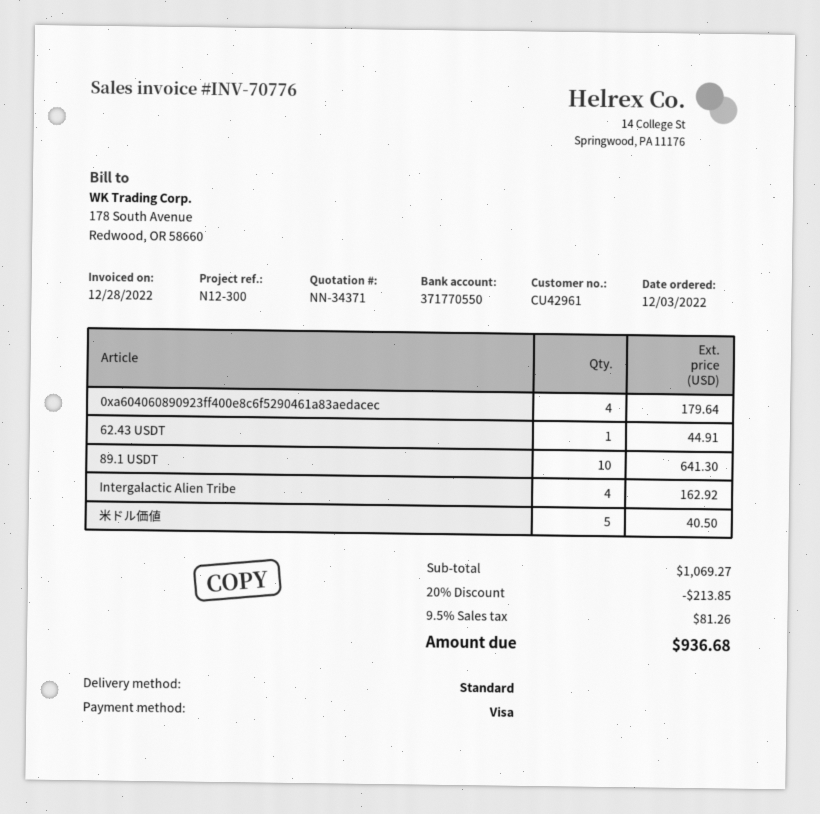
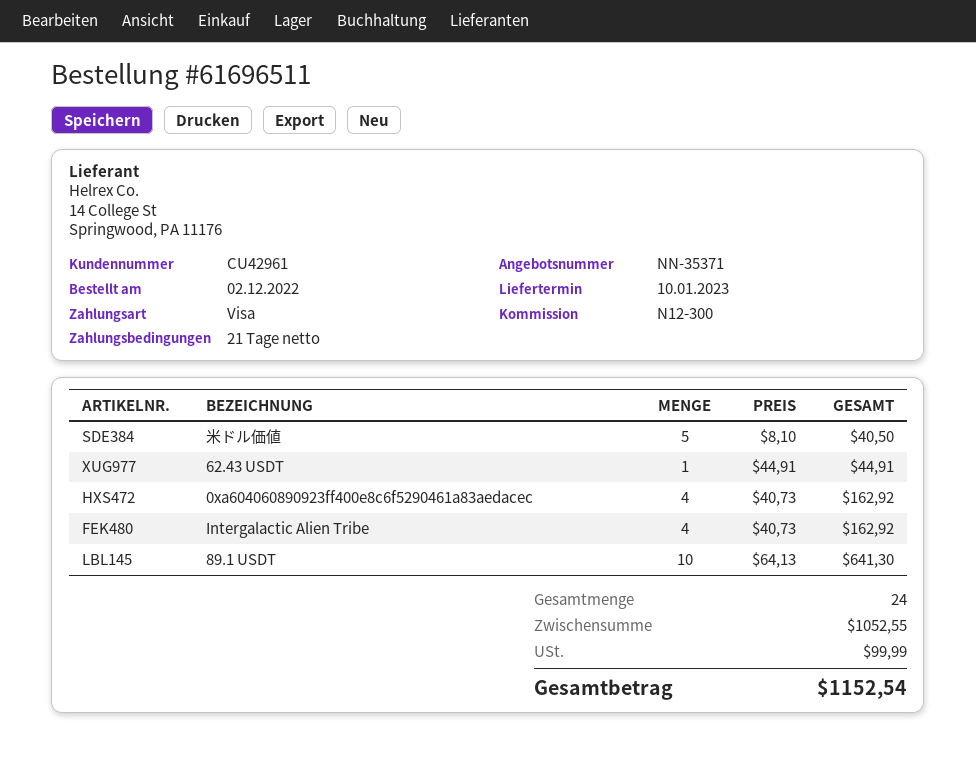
quote number: NN-34371 -> NN-35371
order date: 2022-12-03 -> 2022-12-02
0xa604060890923ff400e8c6f5290461a83aedacec: 4 for 179.64 -> 4 for 162.92
subtotal: 1069.27 -> 1052.55
discount: 20% = 213.85 -> none
tax: 81.26 -> 99.99
total: 936.68 -> 1152.54

